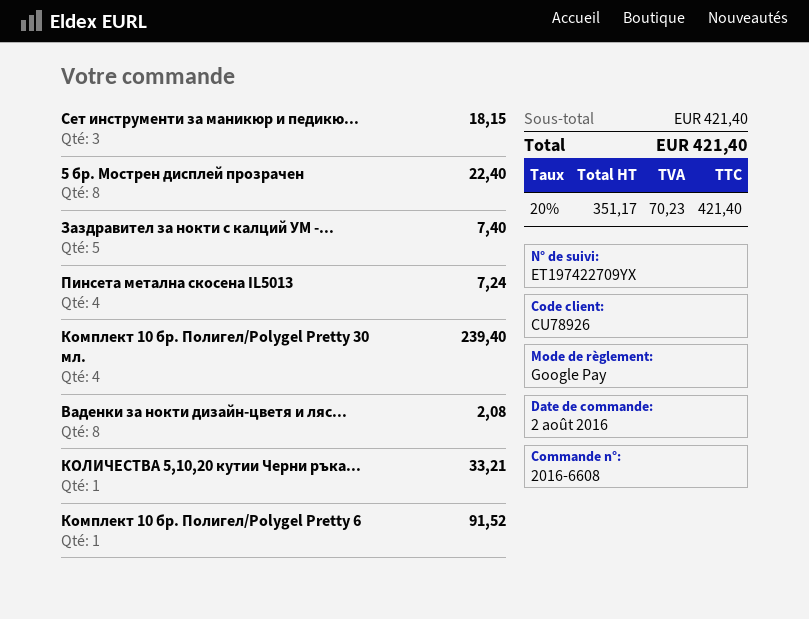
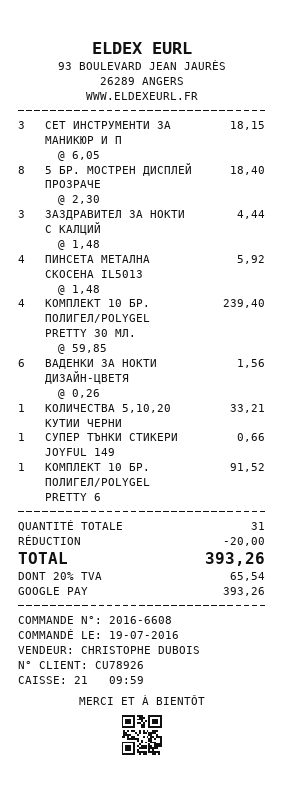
order date: 2016-08-02 -> 2016-07-19
5 бр. Мострен дисплей прозрачен: 8 for 22.40 -> 8 for 18.40
Заздравител за нокти с калций УМ -...: 5 for 7.40 -> 3 for 4.44
Пинсета метална скосена IL5013: 4 for 7.24 -> 4 for 5.92
Ваденки за нокти дизайн-цветя и ляс...: 8 for 2.08 -> 6 for 1.56
СУПЕР ТЪНКИ СТИКЕРИ JOYFUL 149: none -> 1 for 0.66
discount: none -> 20.00
tax: 20% = 70.23 -> 20% = 65.54
total: 421.40 -> 393.26

